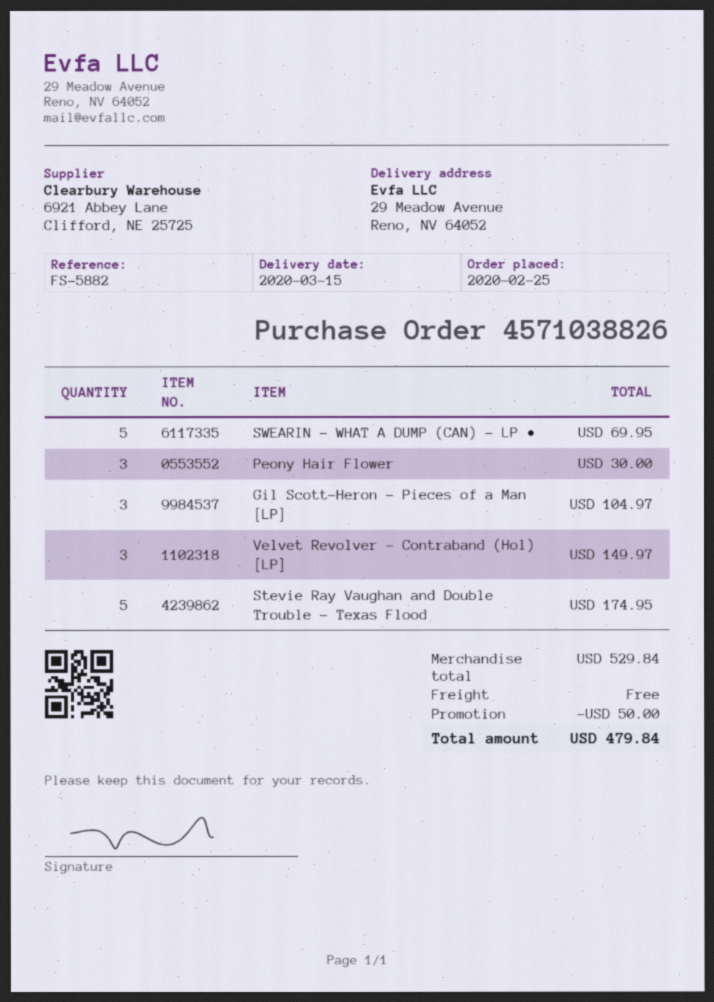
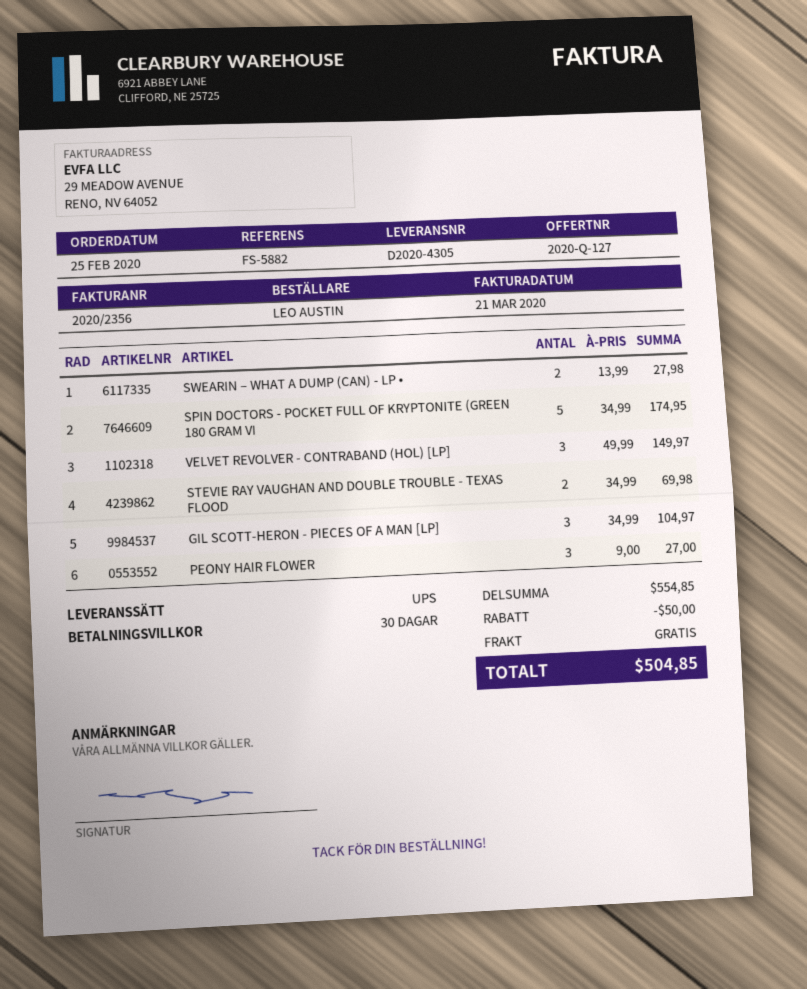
SWEARIN – WHAT A DUMP (CAN) - LP •: 5 for 69.95 -> 2 for 27.98
Peony Hair Flower: 3 for 30.00 -> 3 for 27.00
Stevie Ray Vaughan and Double Trouble - Texas Flood: 5 for 174.95 -> 2 for 69.98
SPIN DOCTORS - POCKET FULL OF KRYPTONITE (GREEN 180 GRAM VI: none -> 5 for 174.95
subtotal: 529.84 -> 554.85
total: 479.84 -> 504.85

